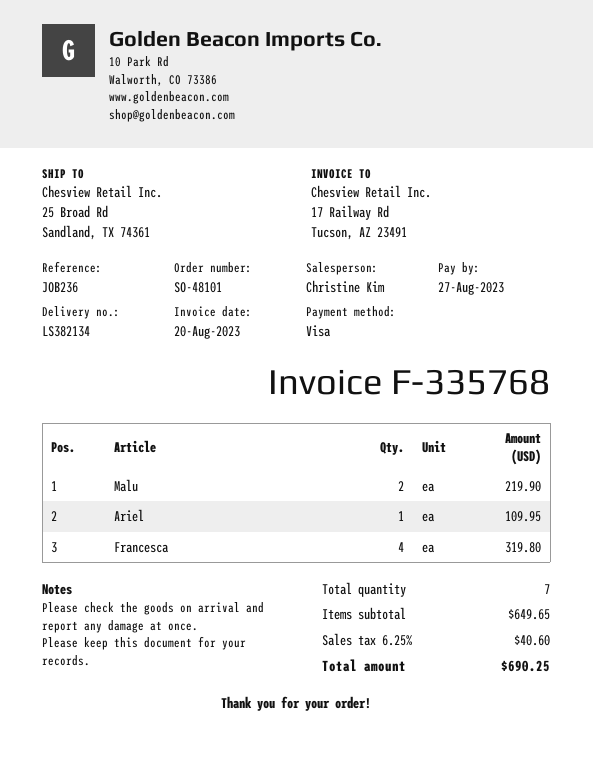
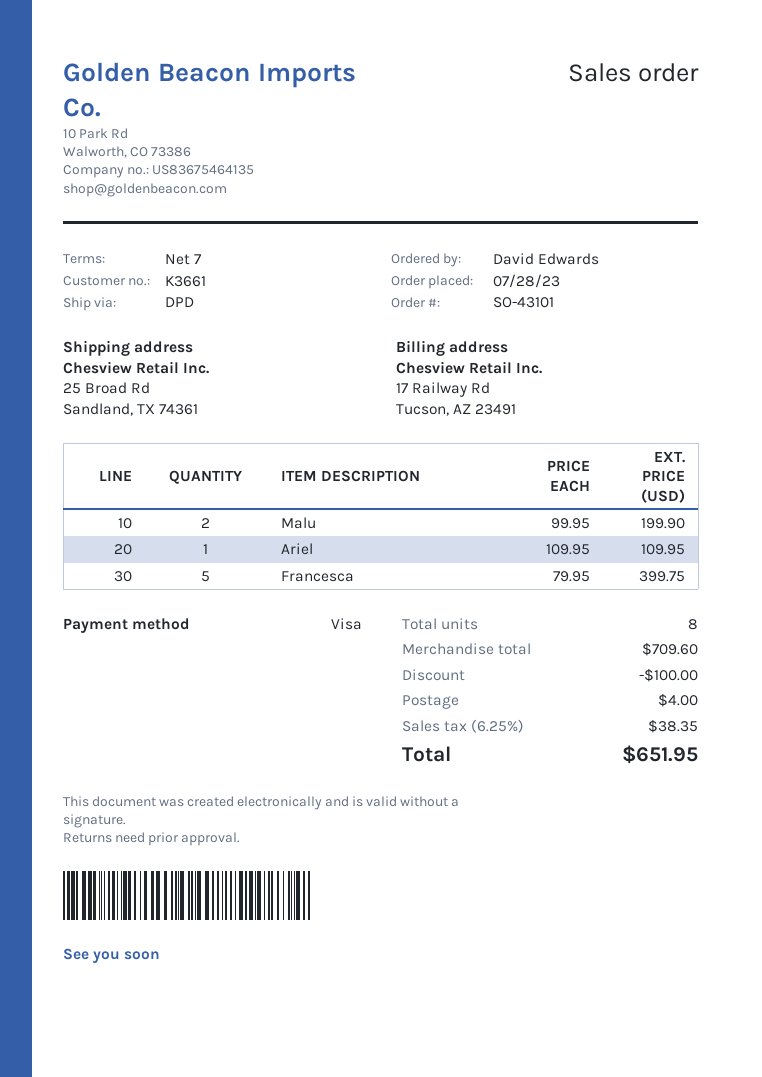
order number: SO-48101 -> SO-43101
Malu: 2 for 219.90 -> 2 for 199.90
Francesca: 4 for 319.80 -> 5 for 399.75
total quantity: 7 -> 8
subtotal: 649.65 -> 709.60
discount: none -> 100.00
shipping: none -> 4.00
tax: 6.25% = 40.60 -> 6.25% = 38.35
total: 690.25 -> 651.95

